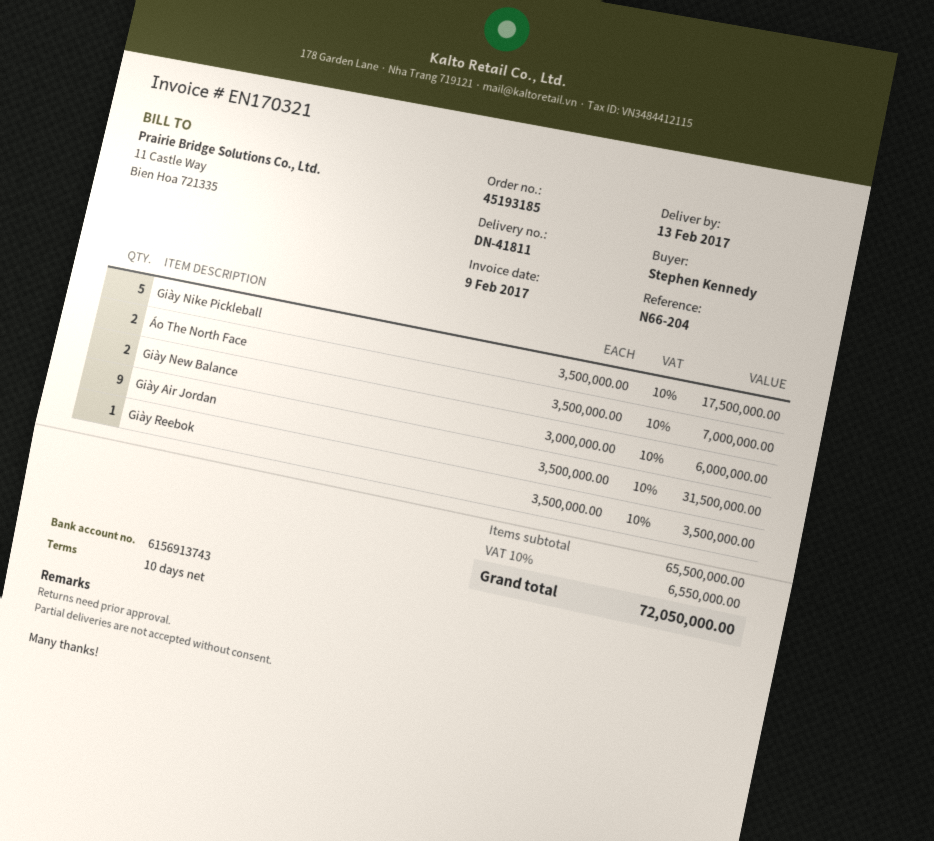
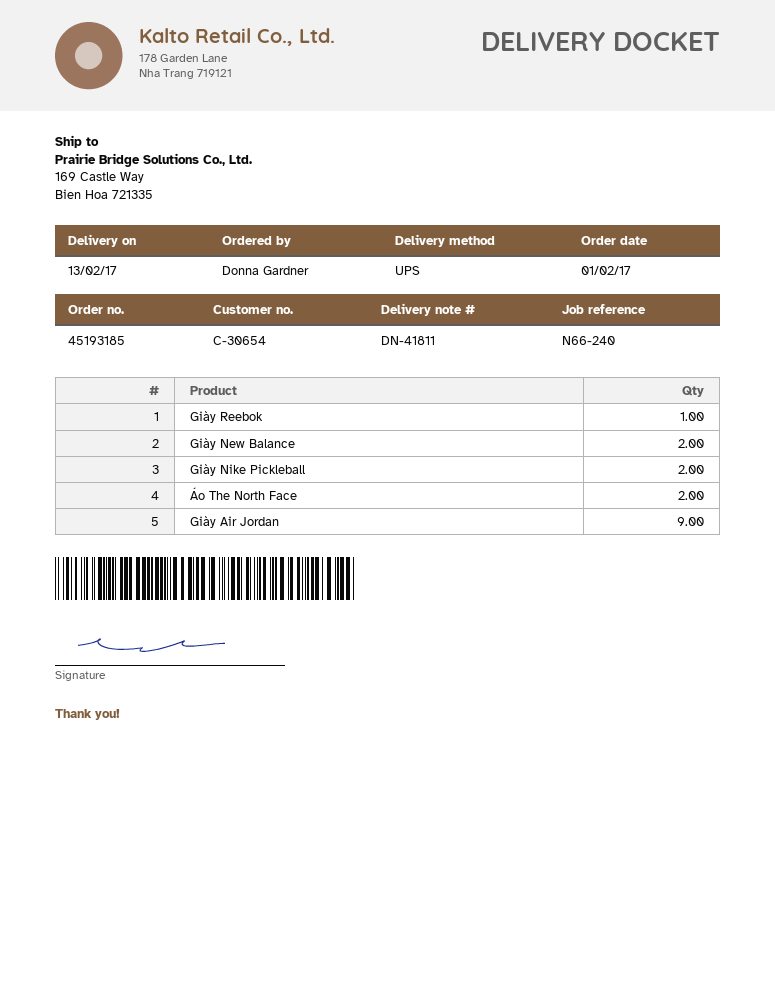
reference: N66-204 -> N66-240
ordered by: Stephen Kennedy -> Donna Gardner
Giày Nike Pickleball: 5 -> 2

